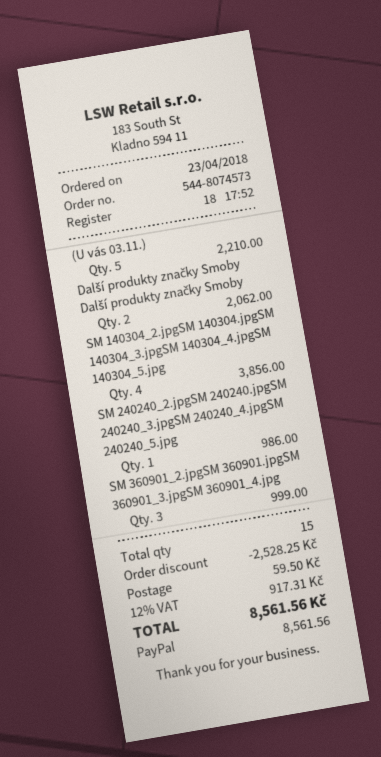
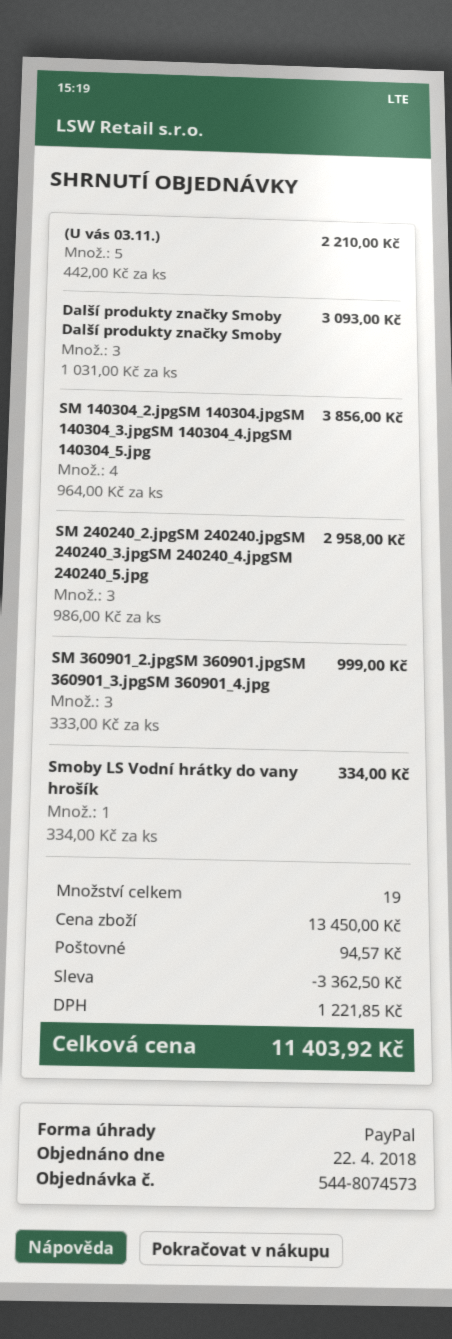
order date: 2018-04-23 -> 2018-04-22
Další produkty značky Smoby Další produkty značky Smoby: 2 for 2062.00 -> 3 for 3093.00
SM 240240_2.jpgSM 240240.jpgSM 240240_3.jpgSM 240240_4.jpgSM 240240_5.jpg: 1 for 986.00 -> 3 for 2958.00
Smoby LS Vodní hrátky do vany hrošík: none -> 1 for 334.00
total quantity: 15 -> 19
discount: 2528.25 -> 3362.50
shipping: 59.50 -> 94.57
tax: 917.31 -> 1221.85
total: 8561.56 -> 11403.92

